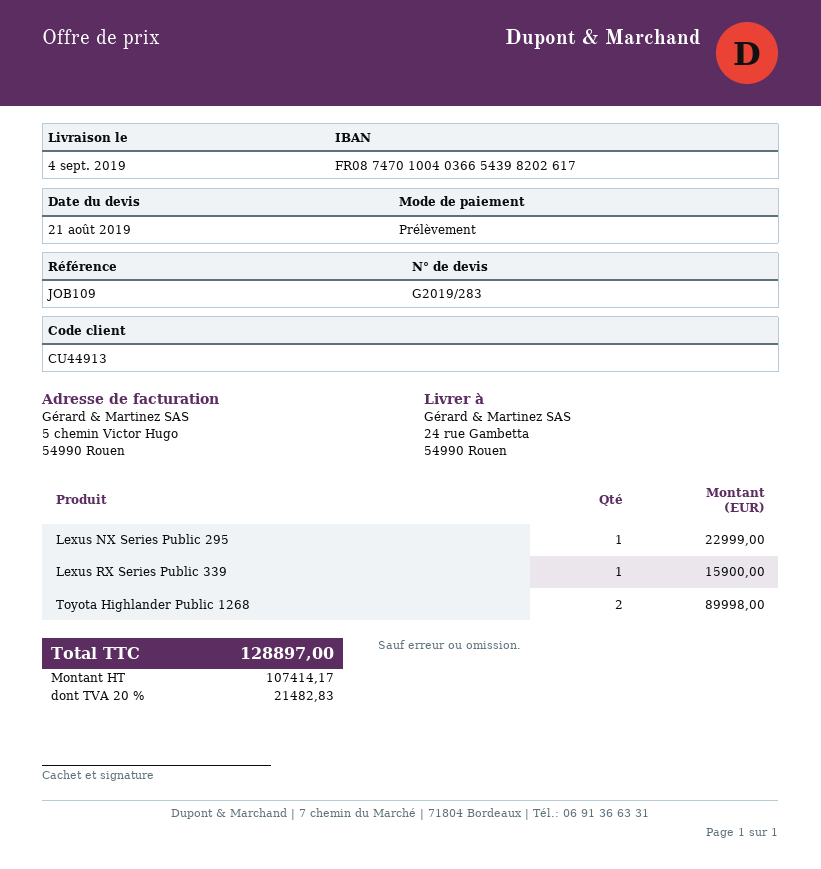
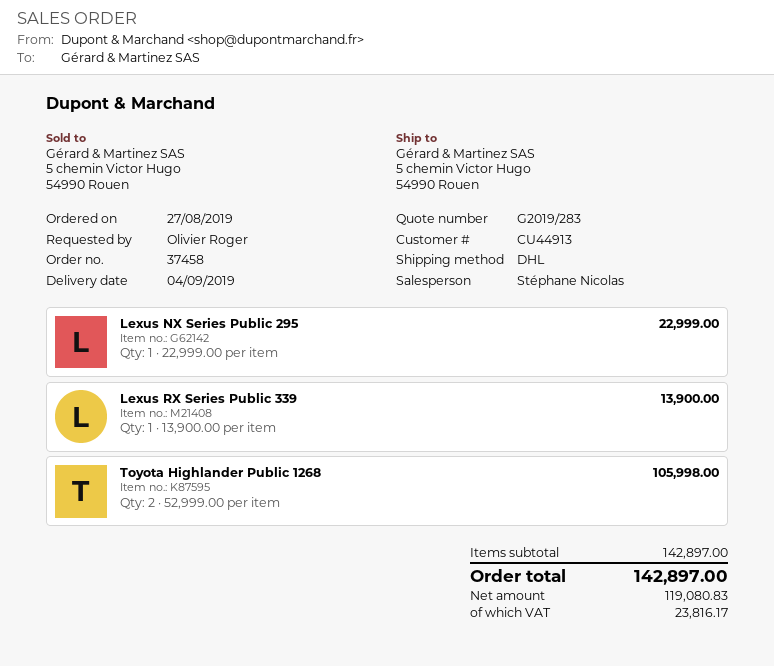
ship to: 24 rue Gambetta, 54990 Rouen -> 5 chemin Victor Hugo, 54990 Rouen
Lexus RX Series Public 339: 1 for 15900.00 -> 1 for 13900.00
Toyota Highlander Public 1268: 2 for 89998.00 -> 2 for 105998.00
net: 107414.17 -> 119080.83
tax: 21482.83 -> 23816.17
total: 128897.00 -> 142897.00

